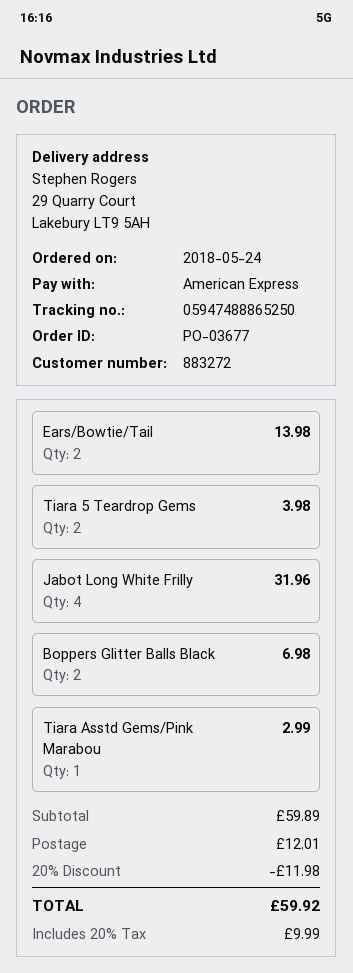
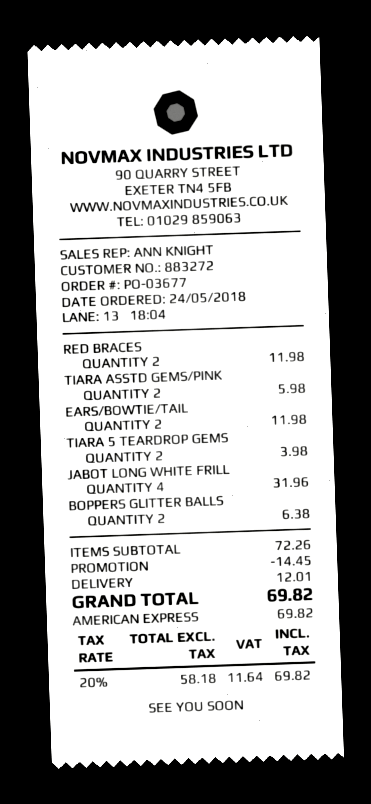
Ears/Bowtie/Tail: 2 for 13.98 -> 2 for 11.98
Boppers Glitter Balls Black: 2 for 6.98 -> 2 for 6.38
Tiara Asstd Gems/Pink Marabou: 1 for 2.99 -> 2 for 5.98
RED BRACES: none -> 2 for 11.98
subtotal: 59.89 -> 72.26
discount: 11.98 -> 14.45
tax: 20% = 9.99 -> 20% = 11.64
total: 59.92 -> 69.82

